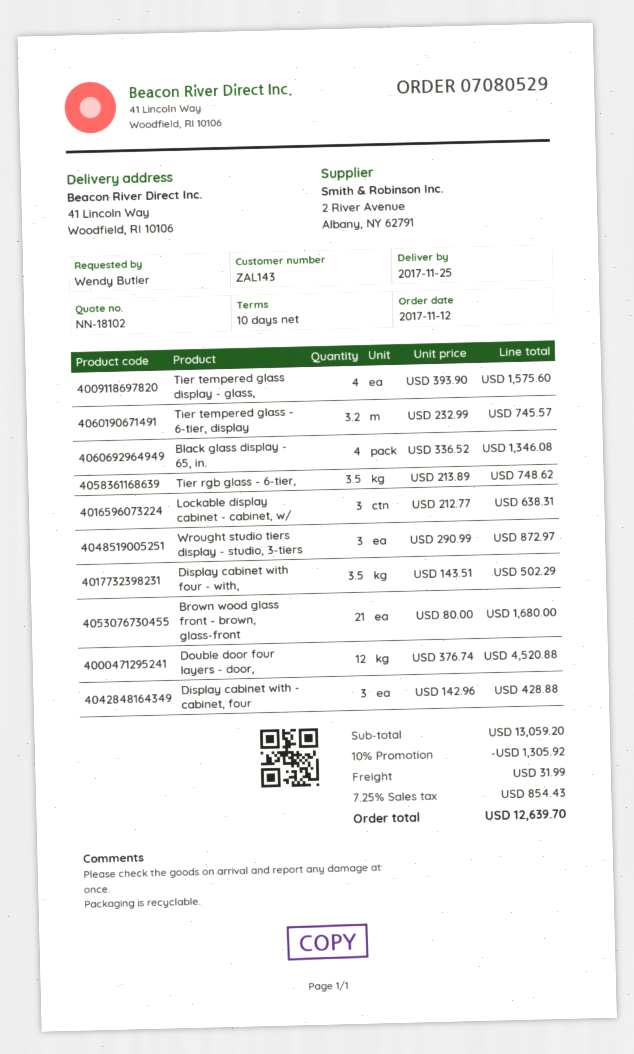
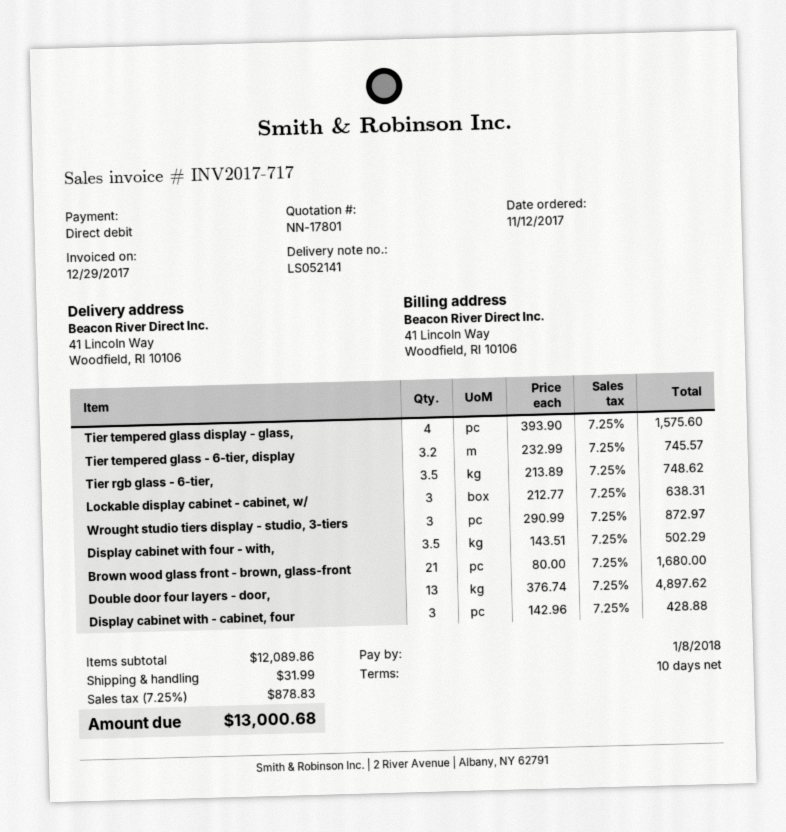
quote number: NN-18102 -> NN-17801
Black glass display - 65, in.: 4 x 336.52 = 1346.08 -> none
Double door four layers - door,: 12 x 376.74 = 4520.88 -> 13 x 376.74 = 4897.62
subtotal: 13059.20 -> 12089.86
discount: 10% = 1305.92 -> none
tax: 7.25% = 854.43 -> 7.25% = 878.83
total: 12639.70 -> 13000.68

